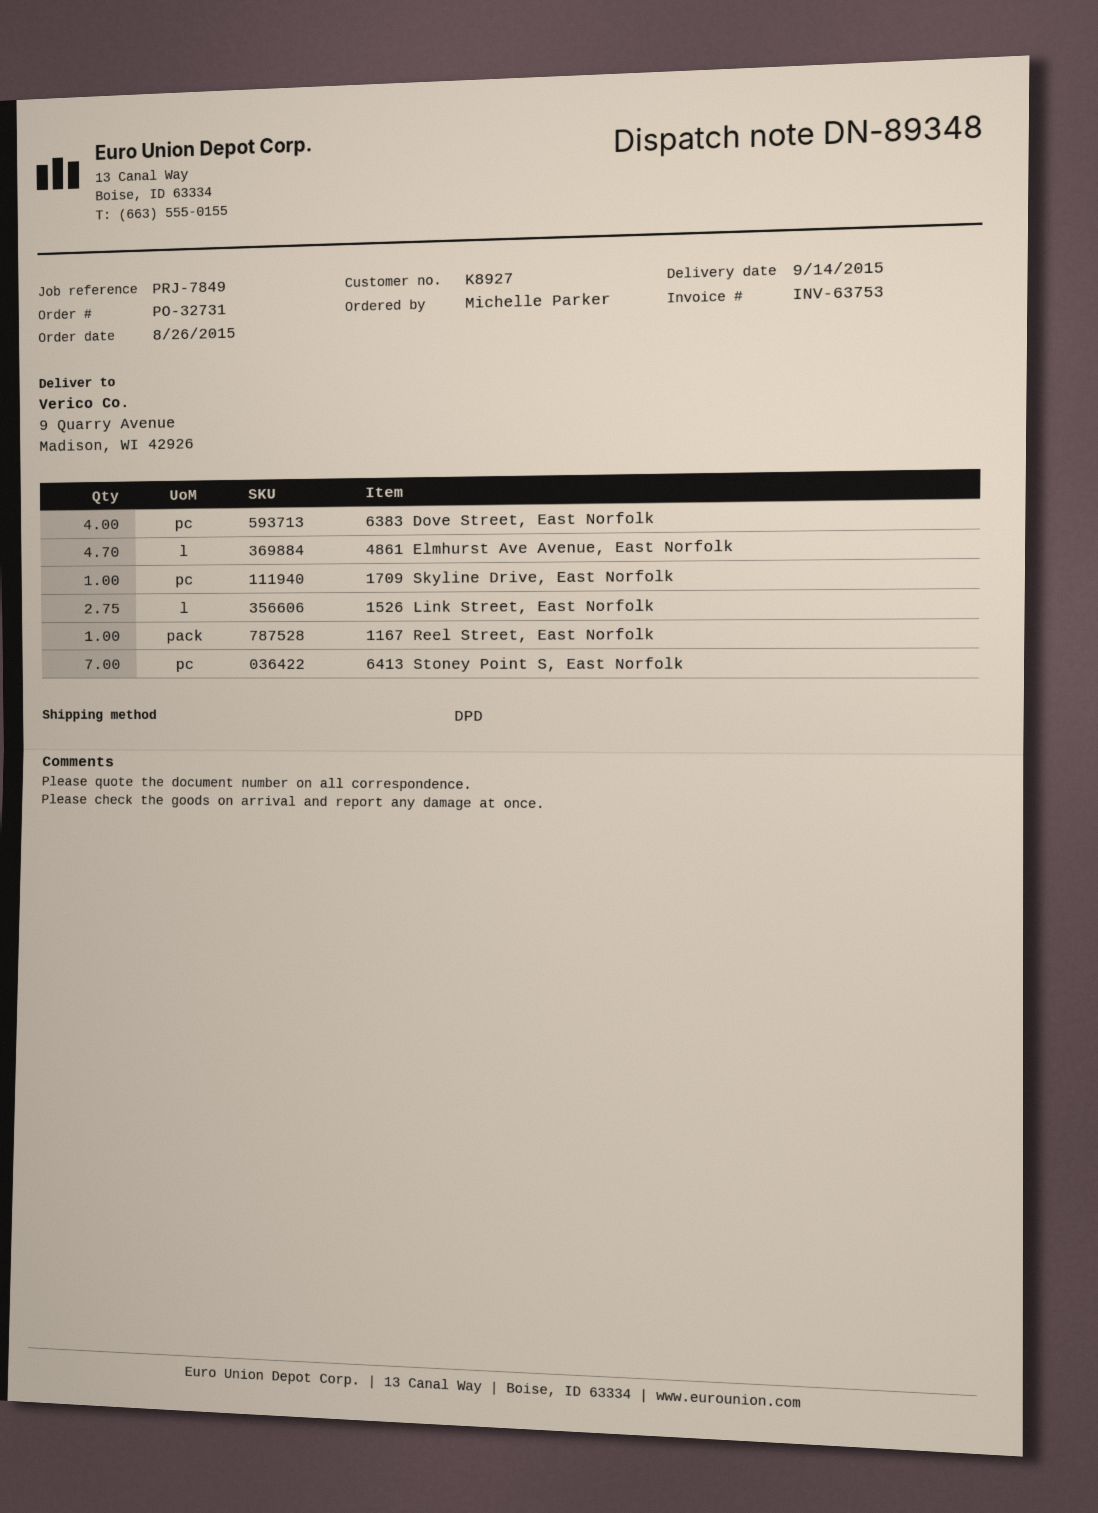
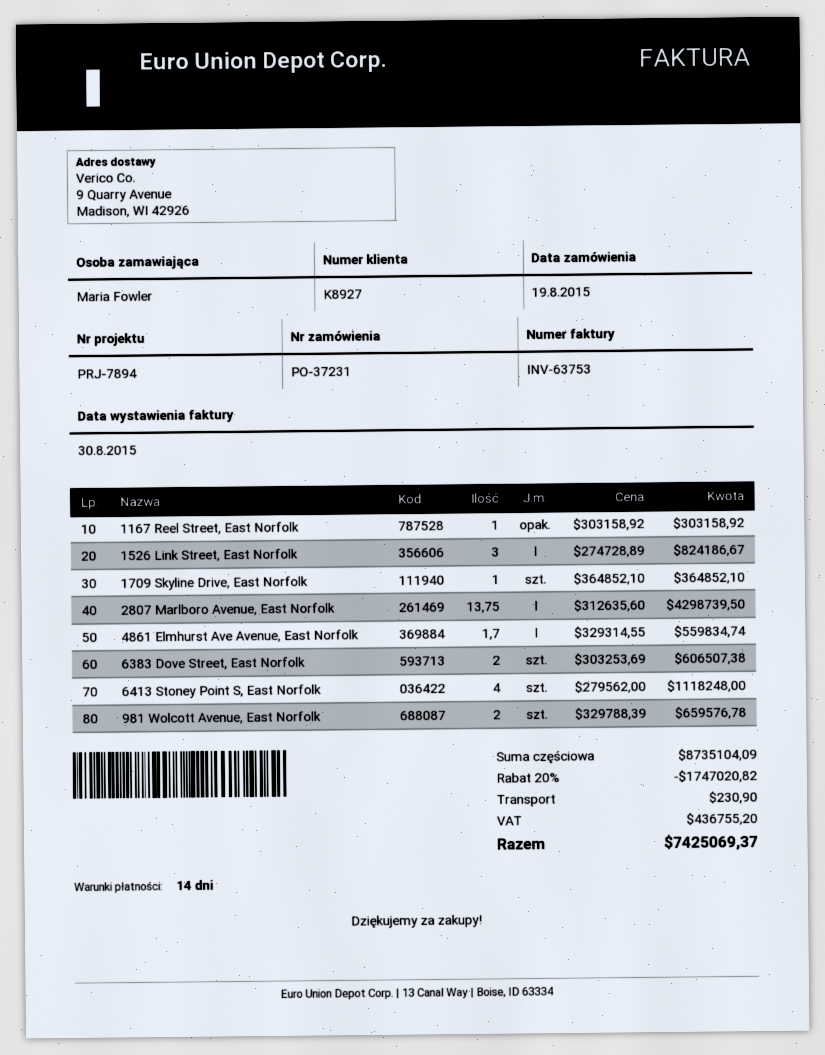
order number: PO-32731 -> PO-37231
order date: 2015-08-26 -> 2015-08-19
reference: PRJ-7849 -> PRJ-7894
ordered by: Michelle Parker -> Maria Fowler
6383 Dove Street, East Norfolk: 4 -> 2
4861 Elmhurst Ave Avenue, East Norfolk: 4.7 -> 1.7
1526 Link Street, East Norfolk: 2.75 -> 3
6413 Stoney Point S, East Norfolk: 7 -> 4
2807 Marlboro Avenue, East Norfolk: none -> 13.75
981 Wolcott Avenue, East Norfolk: none -> 2

